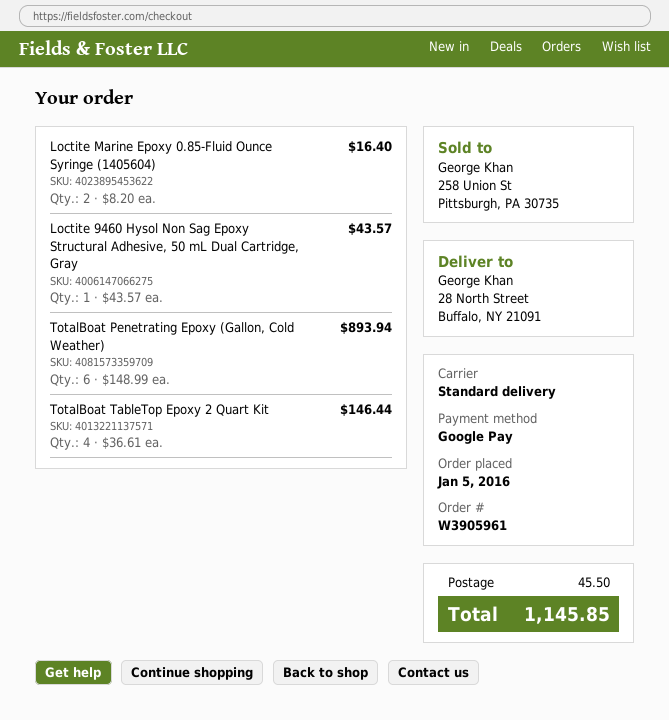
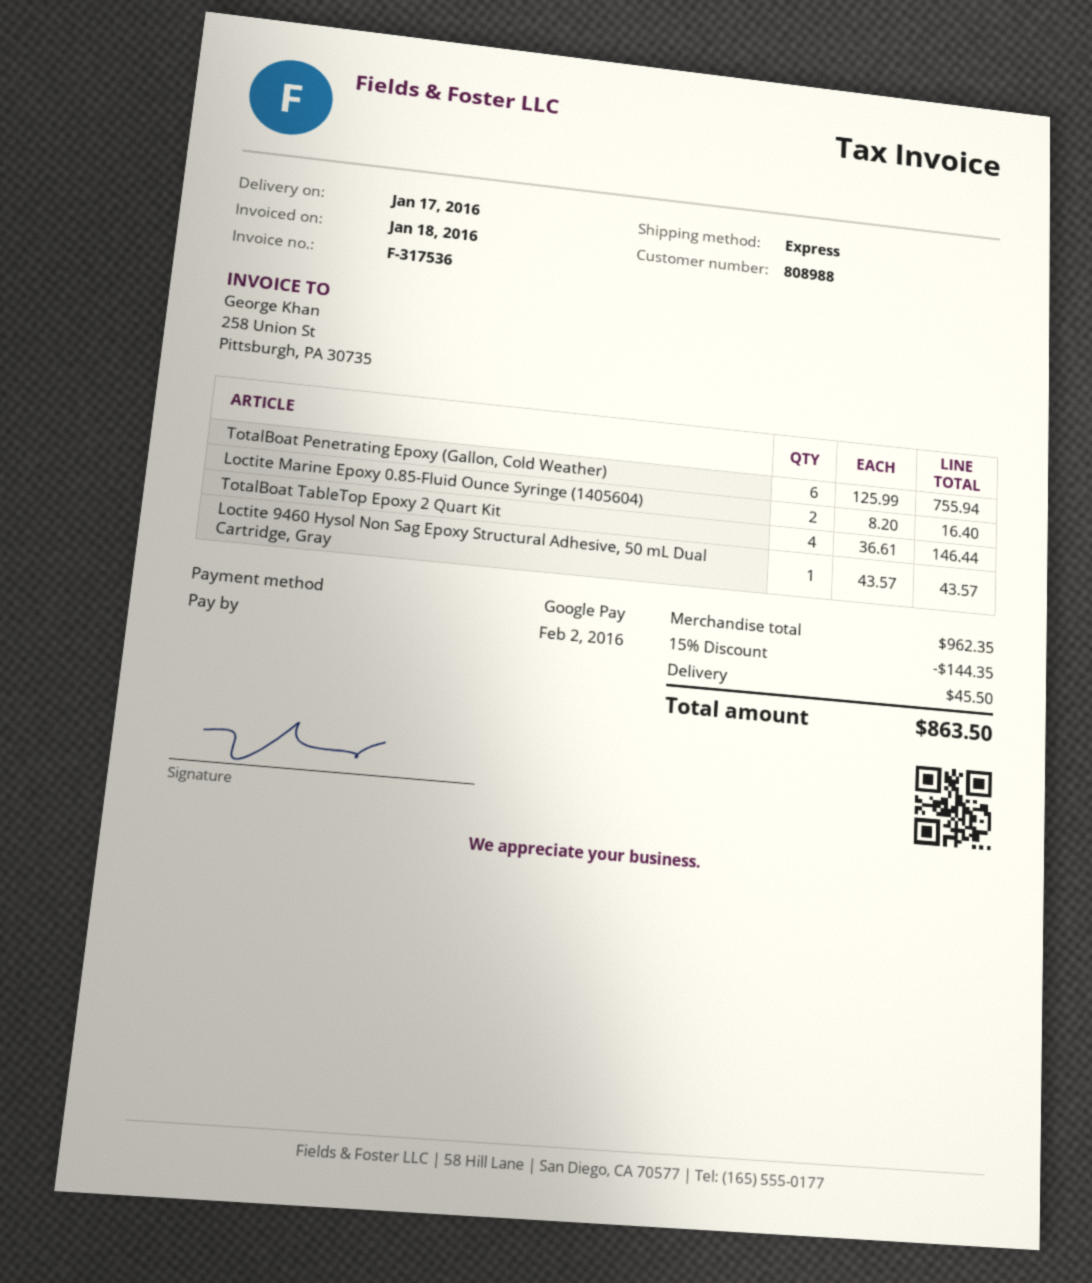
shipping method: standard -> express
TotalBoat Penetrating Epoxy (Gallon, Cold Weather): 6 x 148.99 = 893.94 -> 6 x 125.99 = 755.94
discount: none -> 15% = 144.35
total: 1145.85 -> 863.50

